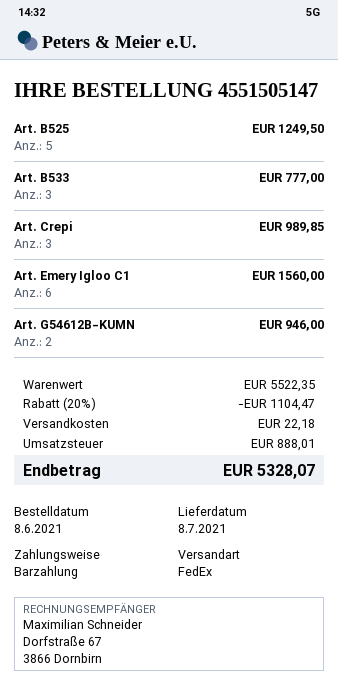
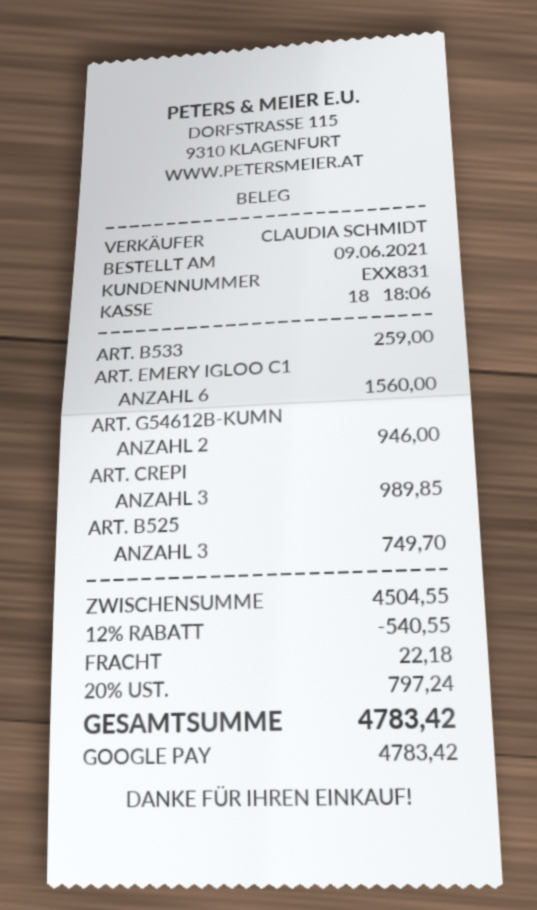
order date: 2021-06-08 -> 2021-06-09
payment method: cash -> Google Pay
Art. B525: 5 for 1249.50 -> 3 for 749.70
Art. B533: 3 for 777.00 -> 1 for 259.00
subtotal: 5522.35 -> 4504.55
discount: 20% = 1104.47 -> 12% = 540.55
tax: 888.01 -> 797.24
total: 5328.07 -> 4783.42

